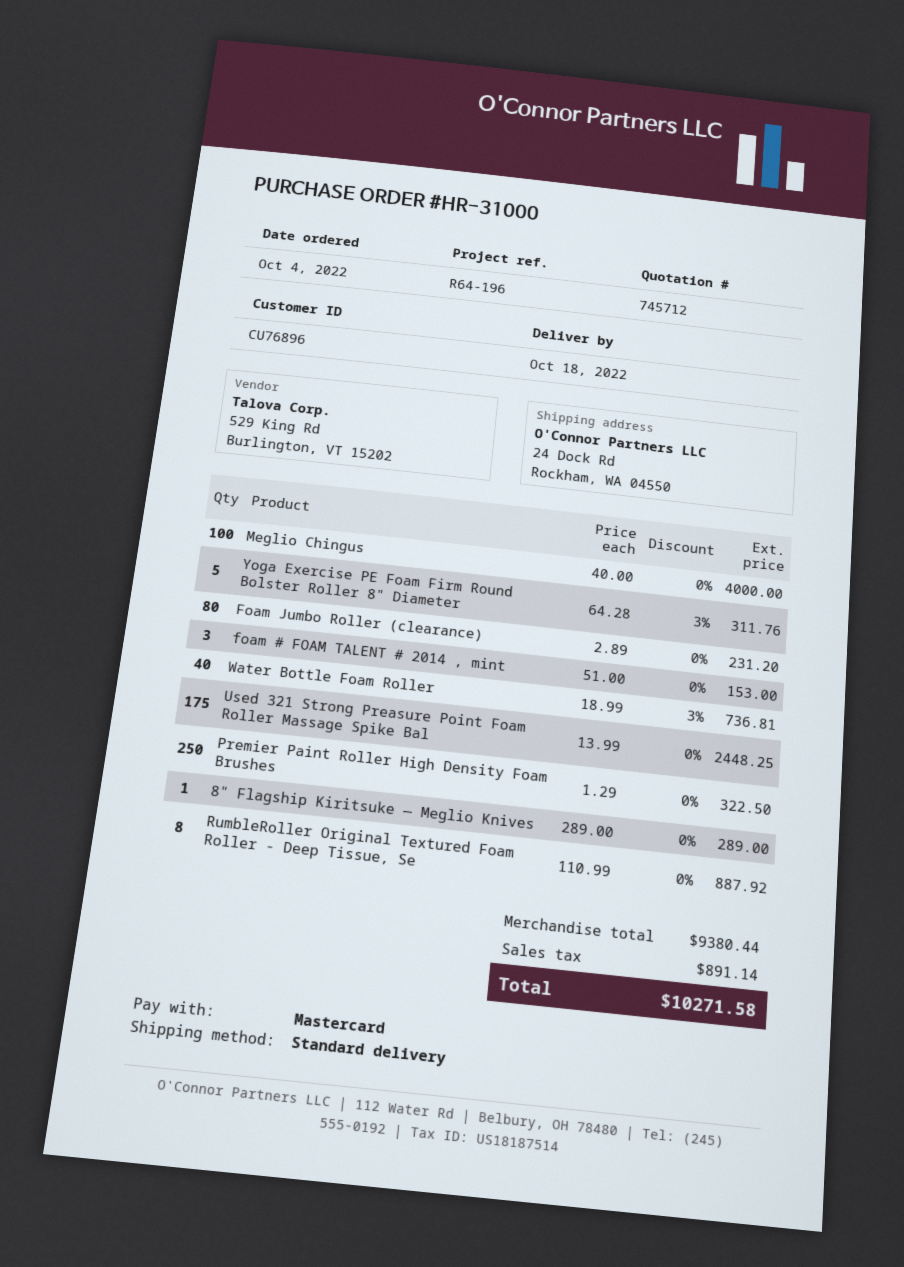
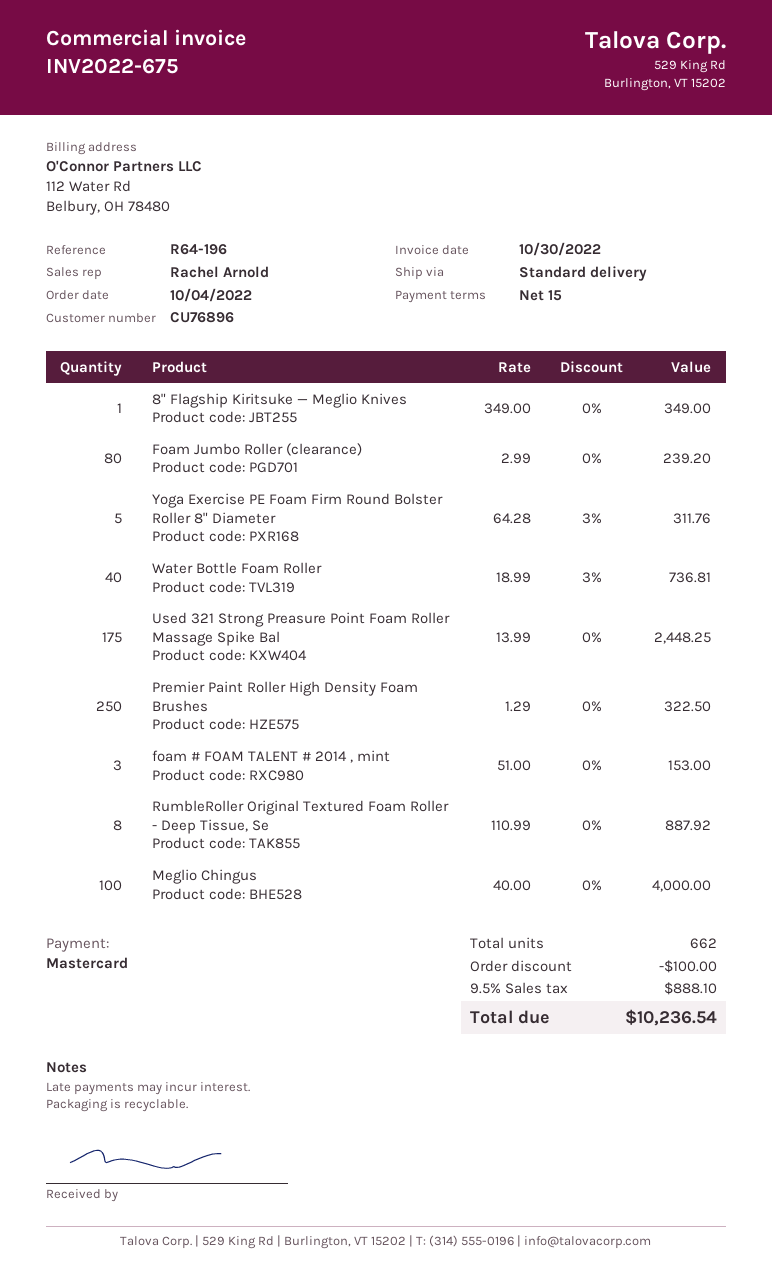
Foam Jumbo Roller (clearance): 80 x 2.89 = 231.20 -> 80 x 2.99 = 239.20
8" Flagship Kiritsuke — Meglio Knives: 1 x 289.00 = 289.00 -> 1 x 349.00 = 349.00
discount: none -> 100.00
tax: 891.14 -> 888.10
total: 10271.58 -> 10236.54

